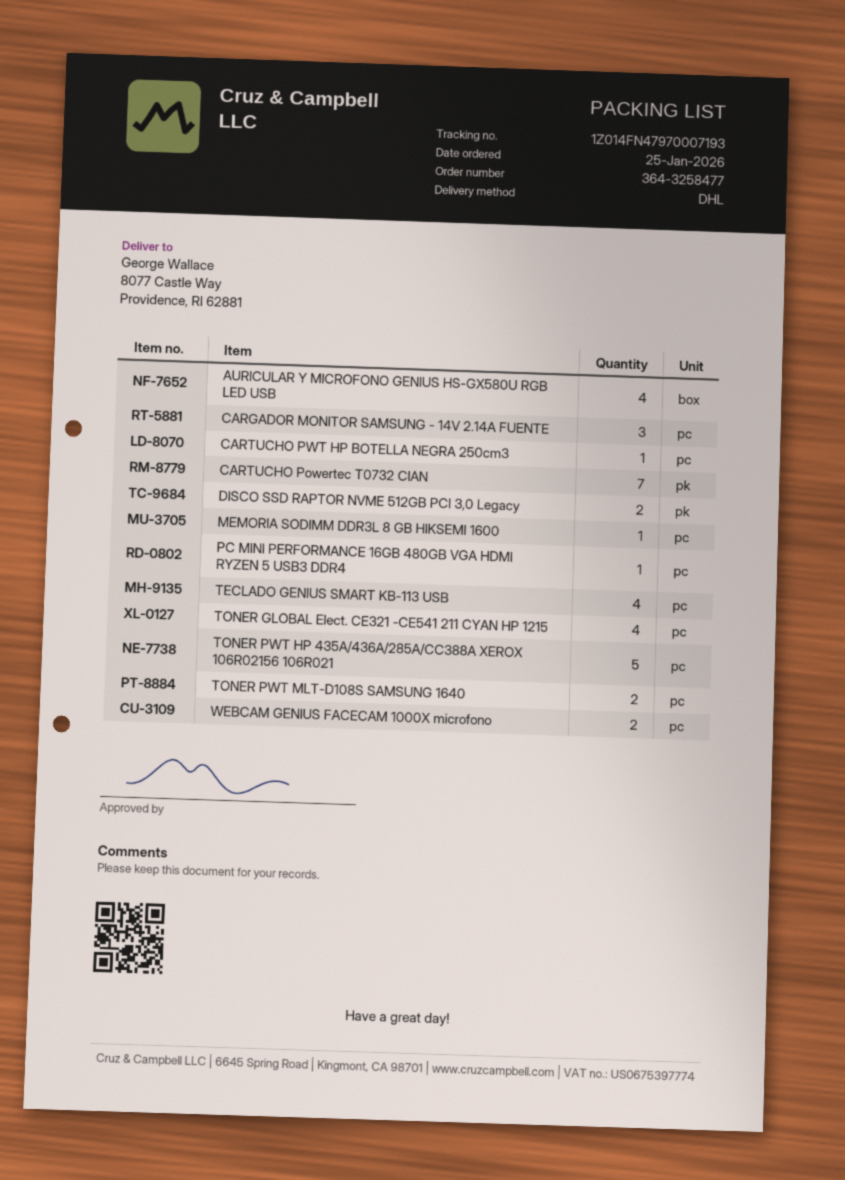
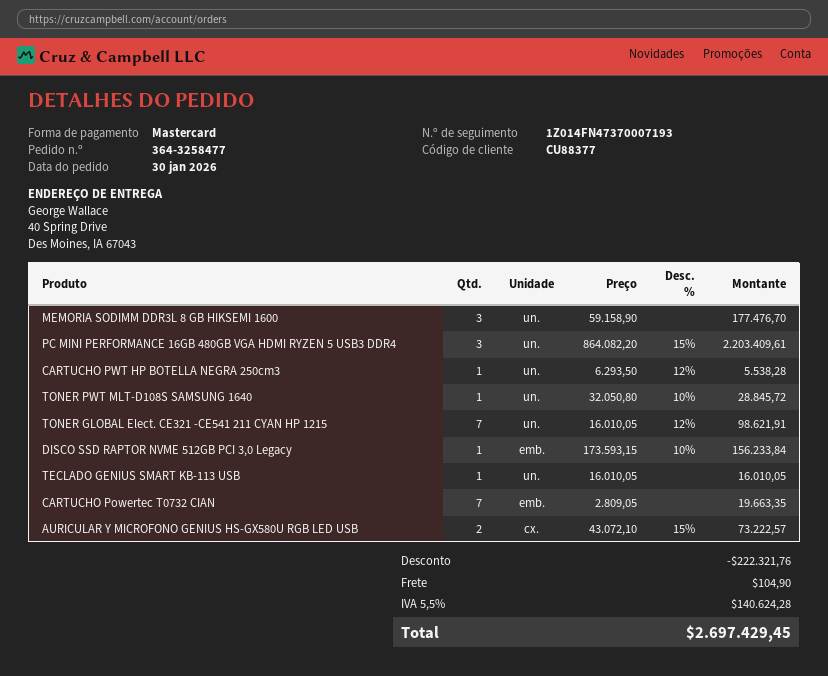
order date: 2026-01-25 -> 2026-01-30
tracking number: 1Z014FN47970007193 -> 1Z014FN47370007193
ship to: 8077 Castle Way, Providence, RI 62881 -> 40 Spring Drive, Des Moines, IA 67043
AURICULAR Y MICROFONO GENIUS HS-GX580U RGB LED USB: 4 -> 2
CARGADOR MONITOR SAMSUNG - 14V 2.14A FUENTE: 3 -> none
DISCO SSD RAPTOR NVME 512GB PCI 3,0 Legacy: 2 -> 1
MEMORIA SODIMM DDR3L 8 GB HIKSEMI 1600: 1 -> 3
PC MINI PERFORMANCE 16GB 480GB VGA HDMI RYZEN 5 USB3 DDR4: 1 -> 3
TECLADO GENIUS SMART KB-113 USB: 4 -> 1
TONER GLOBAL Elect. CE321 -CE541 211 CYAN HP 1215: 4 -> 7
TONER PWT HP 435A/436A/285A/CC388A XEROX 106R02156 106R021: 5 -> none
TONER PWT MLT-D108S SAMSUNG 1640: 2 -> 1
WEBCAM GENIUS FACECAM 1000X microfono: 2 -> none

